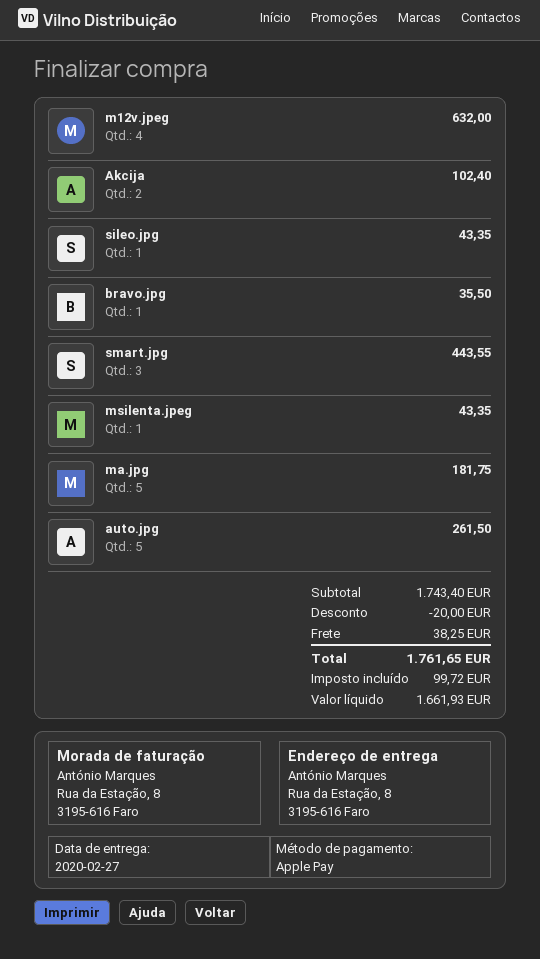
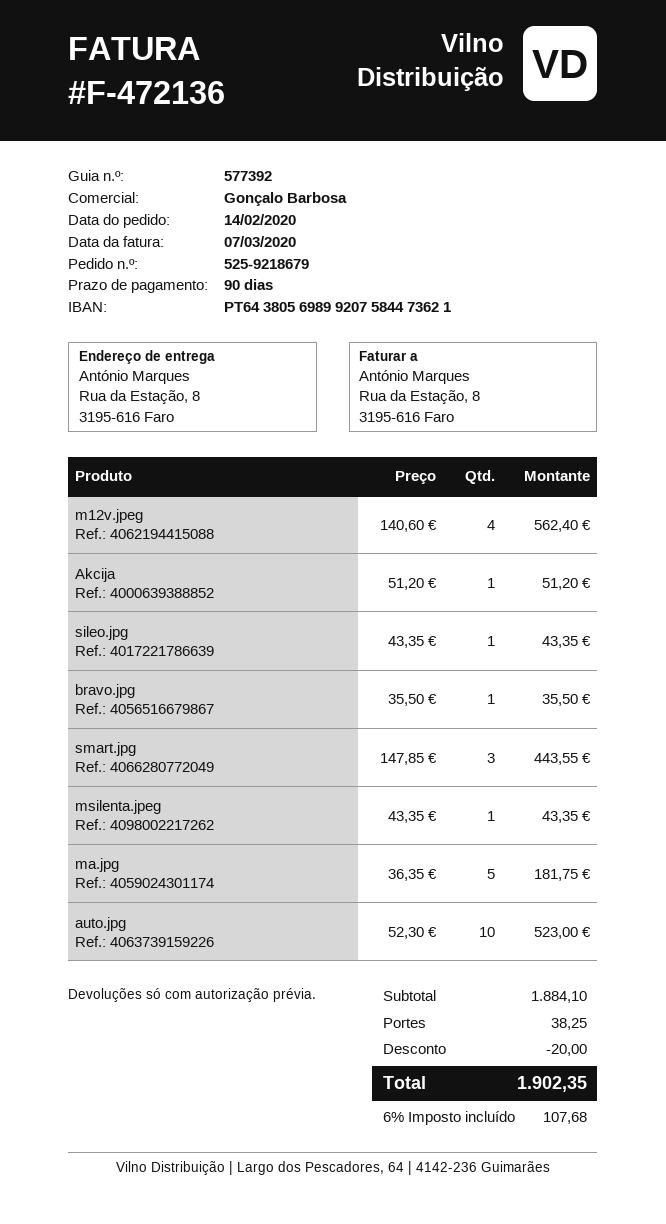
m12v.jpeg: 4 for 632.00 -> 4 for 562.40
Akcija: 2 for 102.40 -> 1 for 51.20
auto.jpg: 5 for 261.50 -> 10 for 523.00
subtotal: 1743.40 -> 1884.10
tax: 99.72 -> 107.68
total: 1761.65 -> 1902.35

